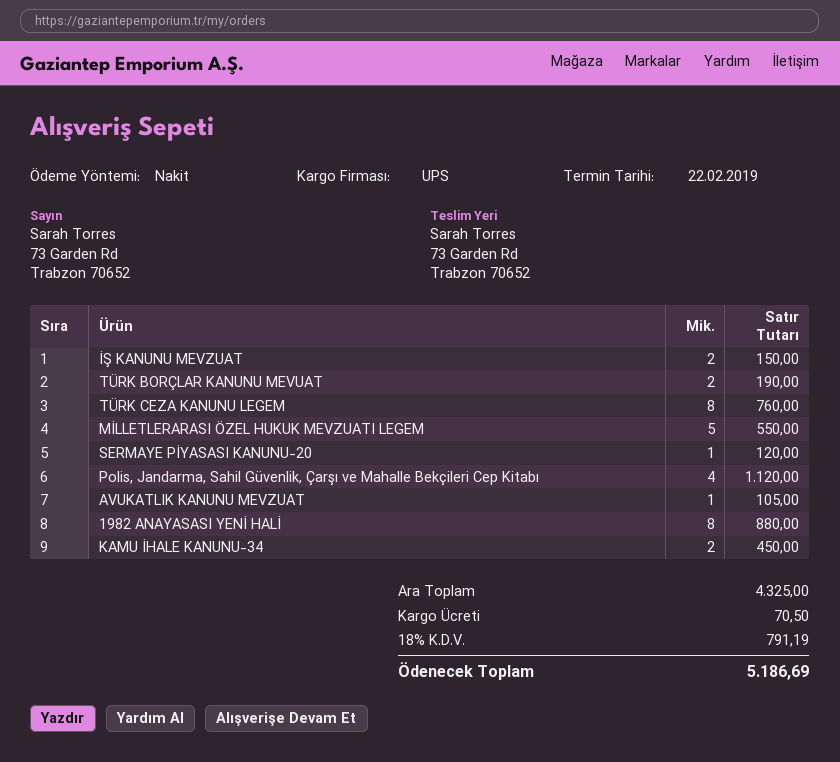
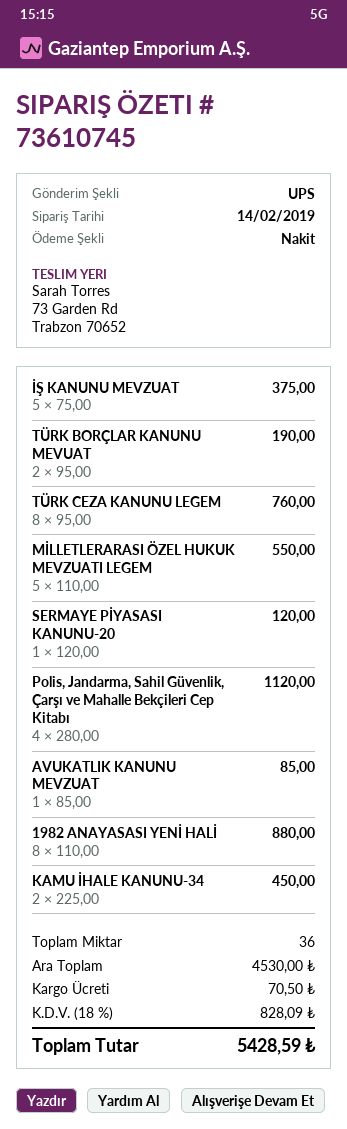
İŞ KANUNU MEVZUAT: 2 for 150.00 -> 5 for 375.00
AVUKATLIK KANUNU MEVZUAT: 1 for 105.00 -> 1 for 85.00
subtotal: 4325.00 -> 4530.00
tax: 18% = 791.19 -> 18% = 828.09
total: 5186.69 -> 5428.59

